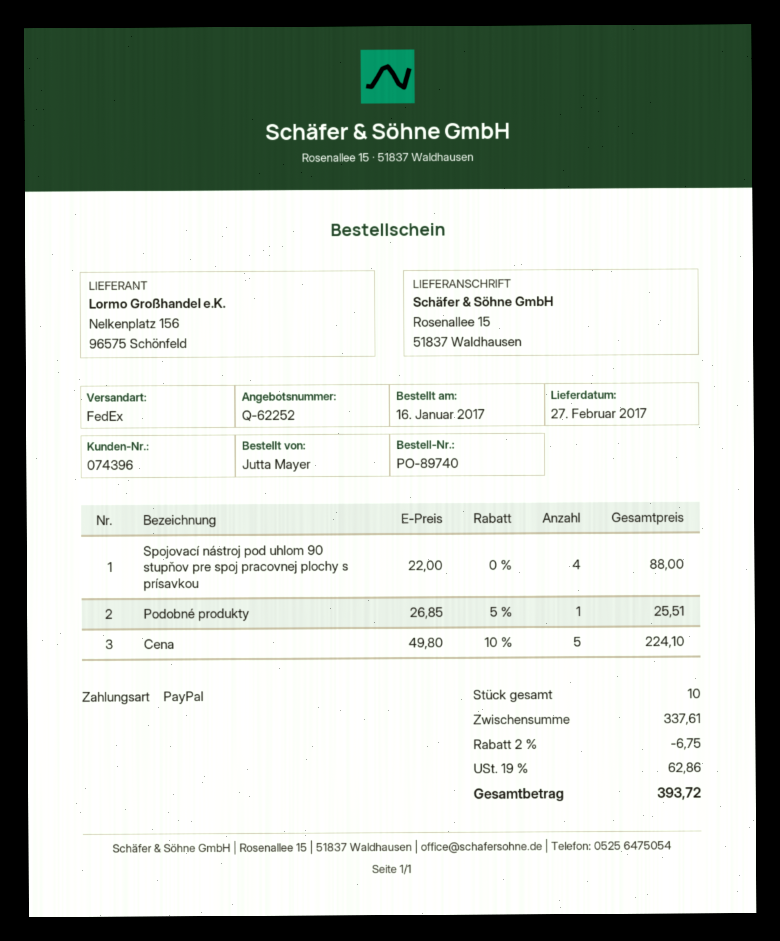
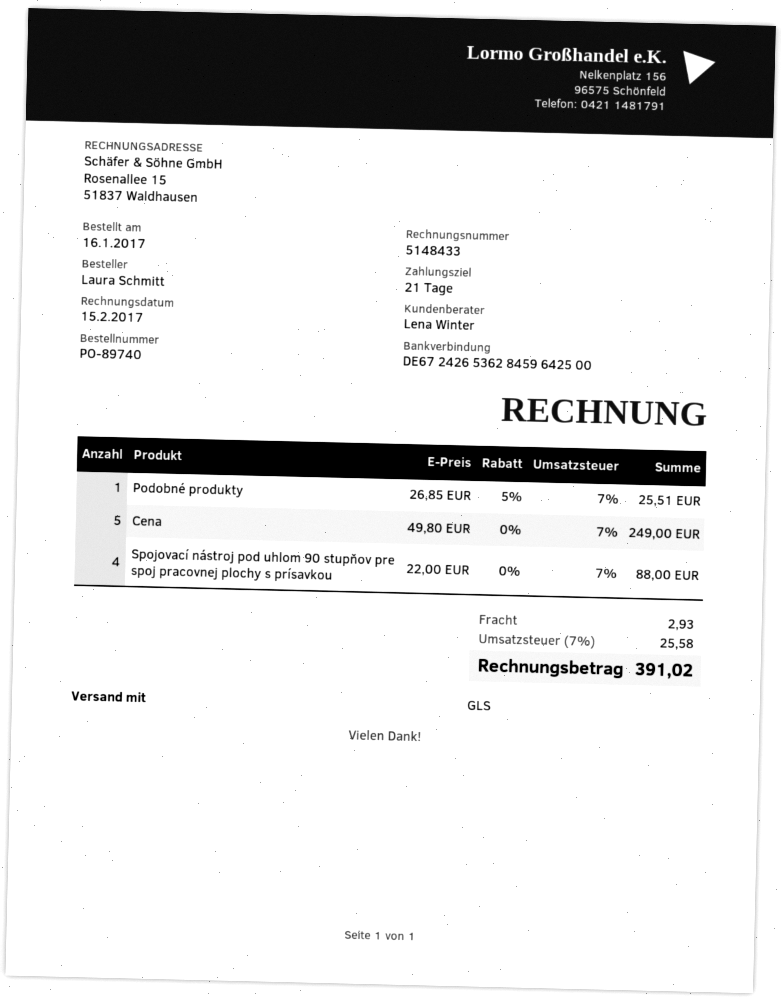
ordered by: Jutta Mayer -> Laura Schmitt
shipping method: FedEx -> GLS
Cena: 5 x 49.80 - 10% = 224.10 -> 5 x 49.80 = 249.00
discount: 2% = 6.75 -> none
shipping: none -> 2.93
tax: 19% = 62.86 -> 7% = 25.58
total: 393.72 -> 391.02

